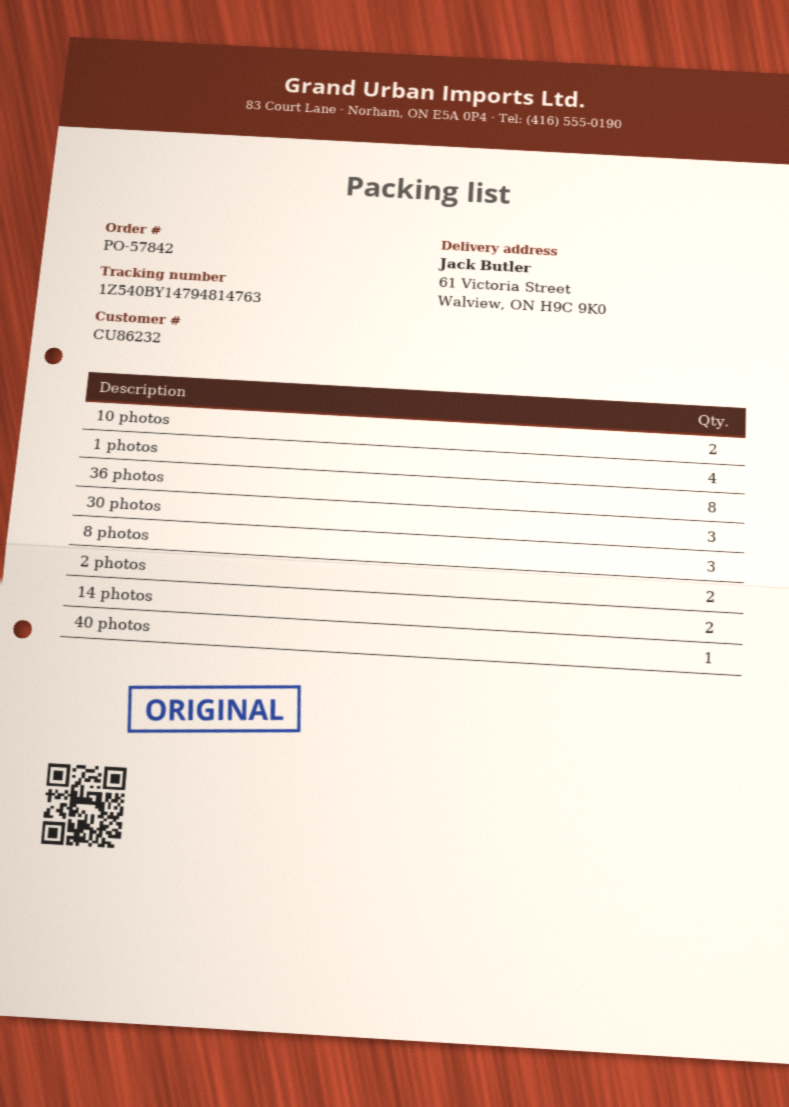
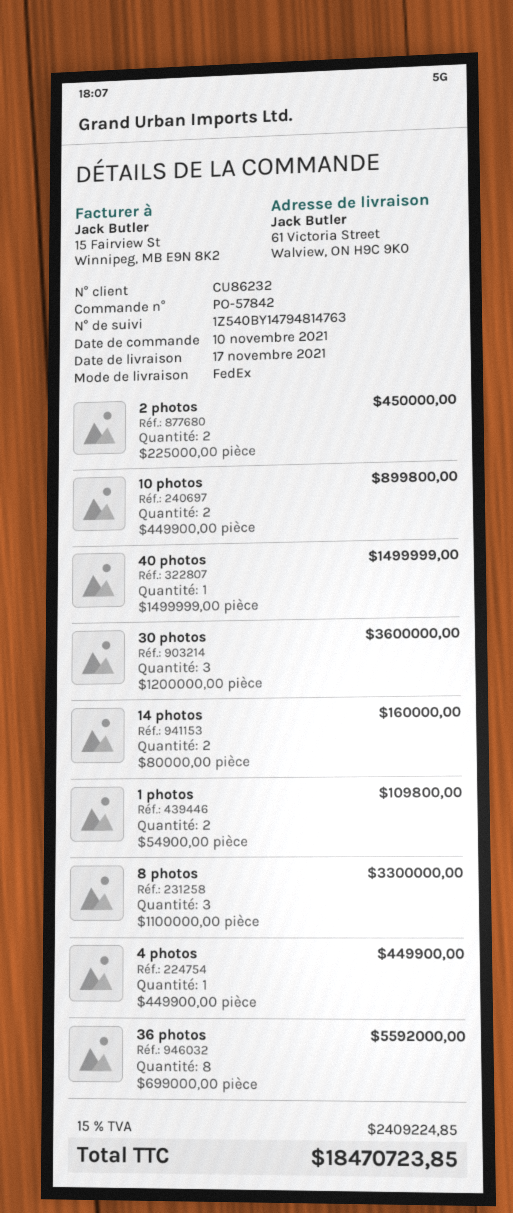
1 photos: 4 -> 2
4 photos: none -> 1

